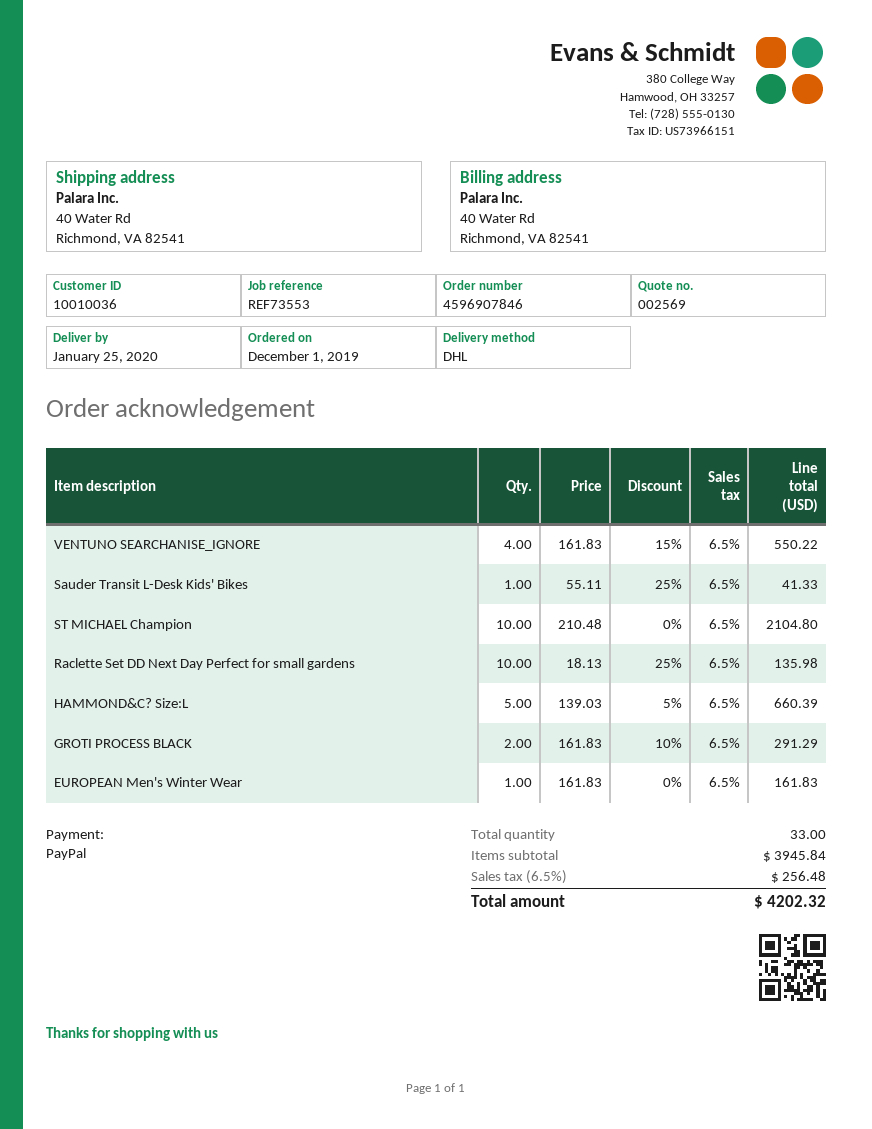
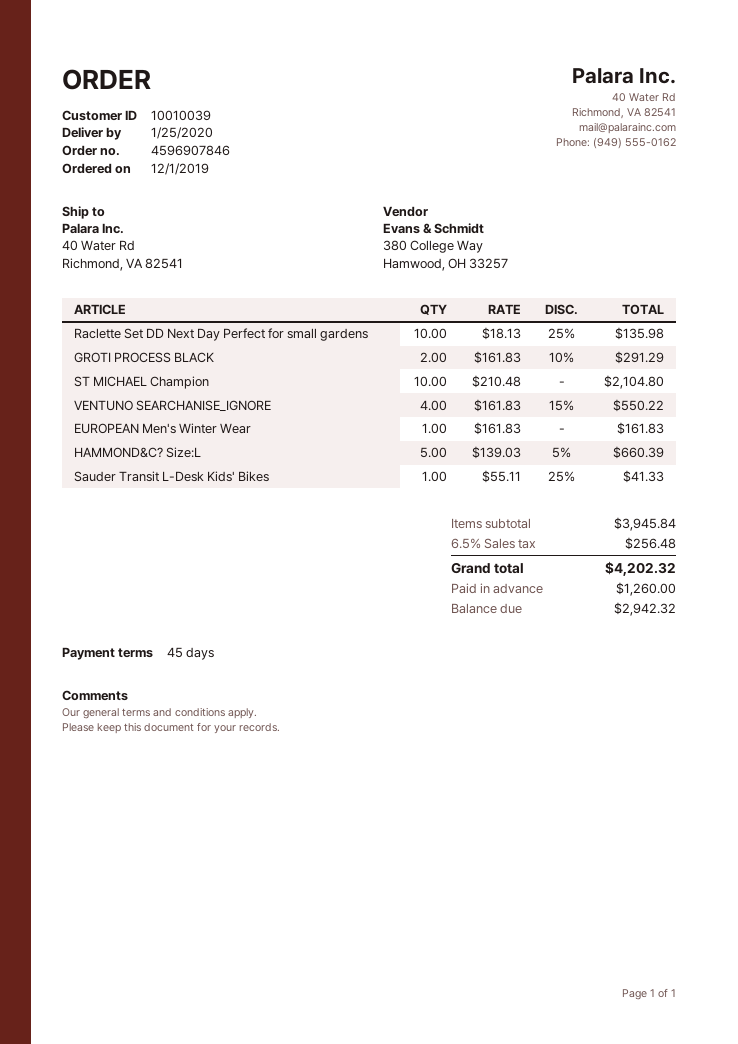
customer number: 10010036 -> 10010039

